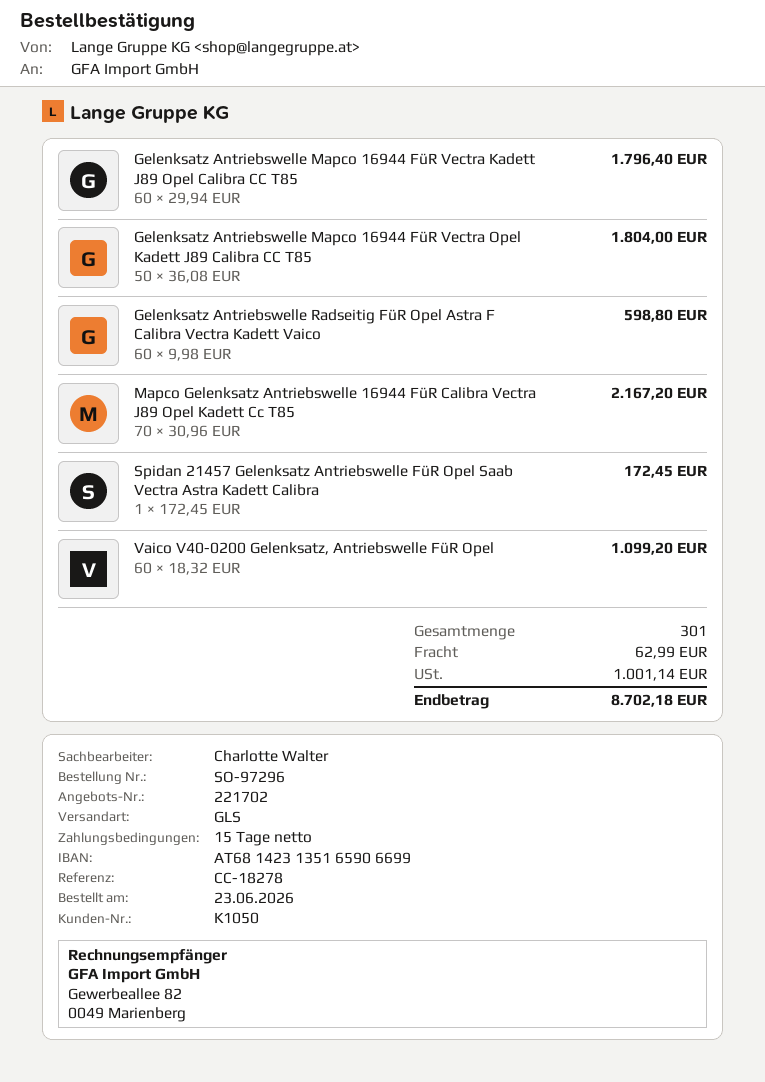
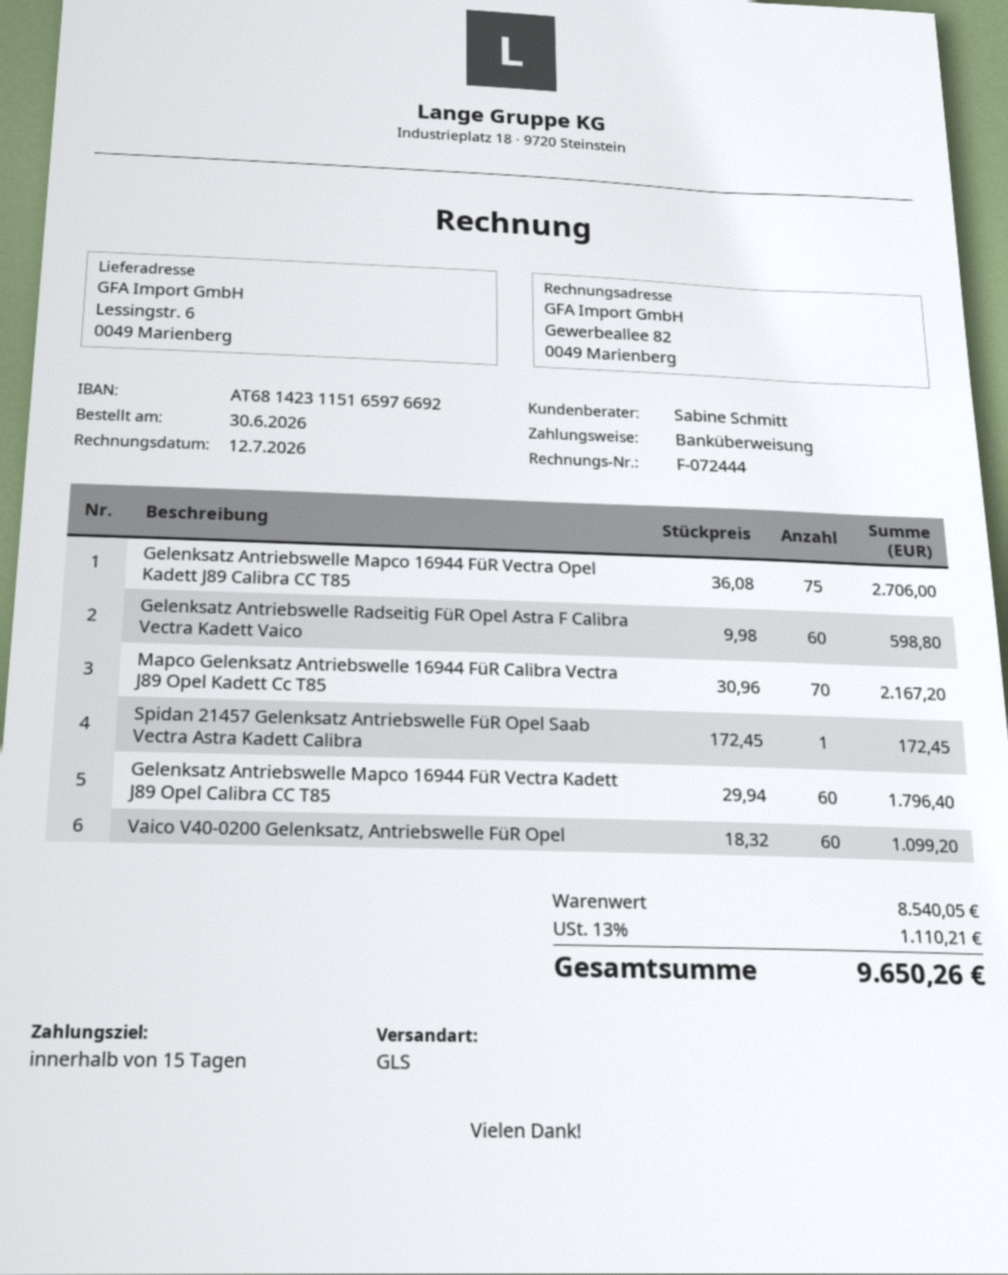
order date: 2026-06-23 -> 2026-06-30
sales rep: Charlotte Walter -> Sabine Schmitt
bank account: AT681423135165906699 -> AT681423115165976692
Gelenksatz Antriebswelle Mapco 16944 FüR Vectra Opel Kadett J89 Calibra CC T85: 50 x 36.08 = 1804.00 -> 75 x 36.08 = 2706.00
shipping: 62.99 -> none
tax: 1001.14 -> 1110.21
total: 8702.18 -> 9650.26

